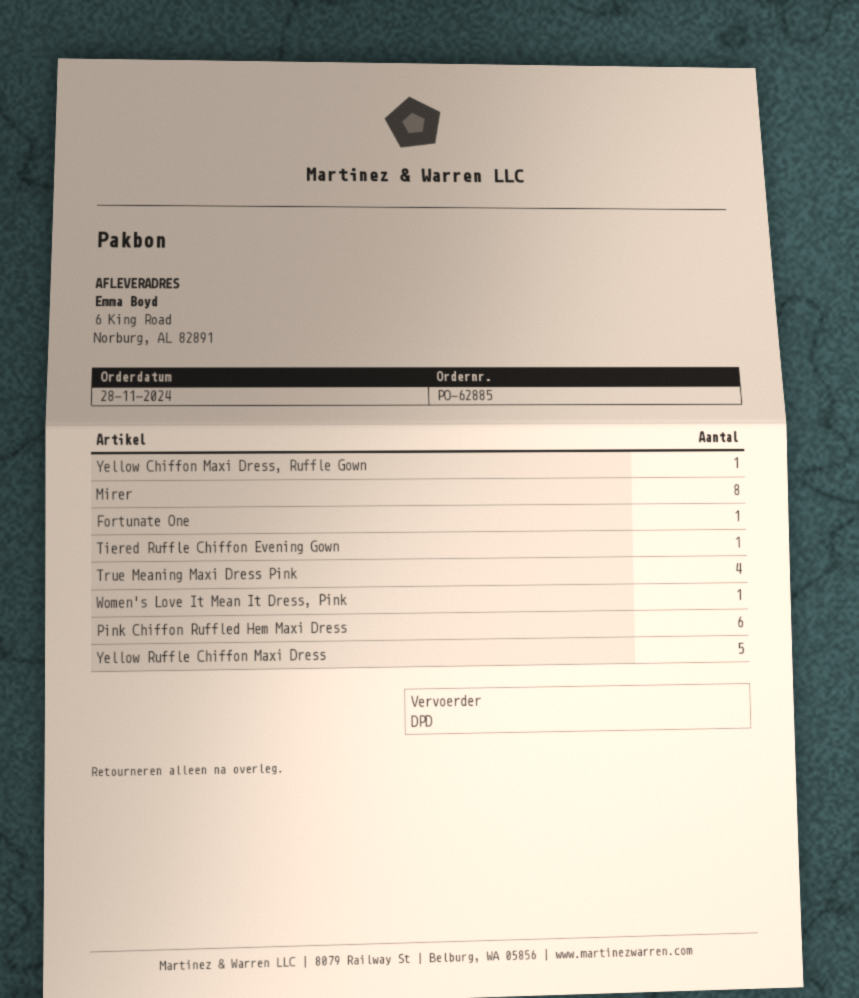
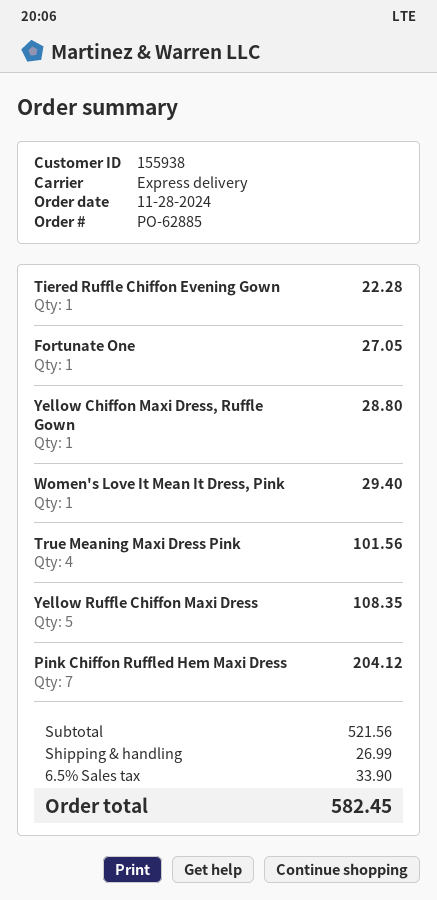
shipping method: DPD -> express
Mirer: 8 -> none
Pink Chiffon Ruffled Hem Maxi Dress: 6 -> 7

